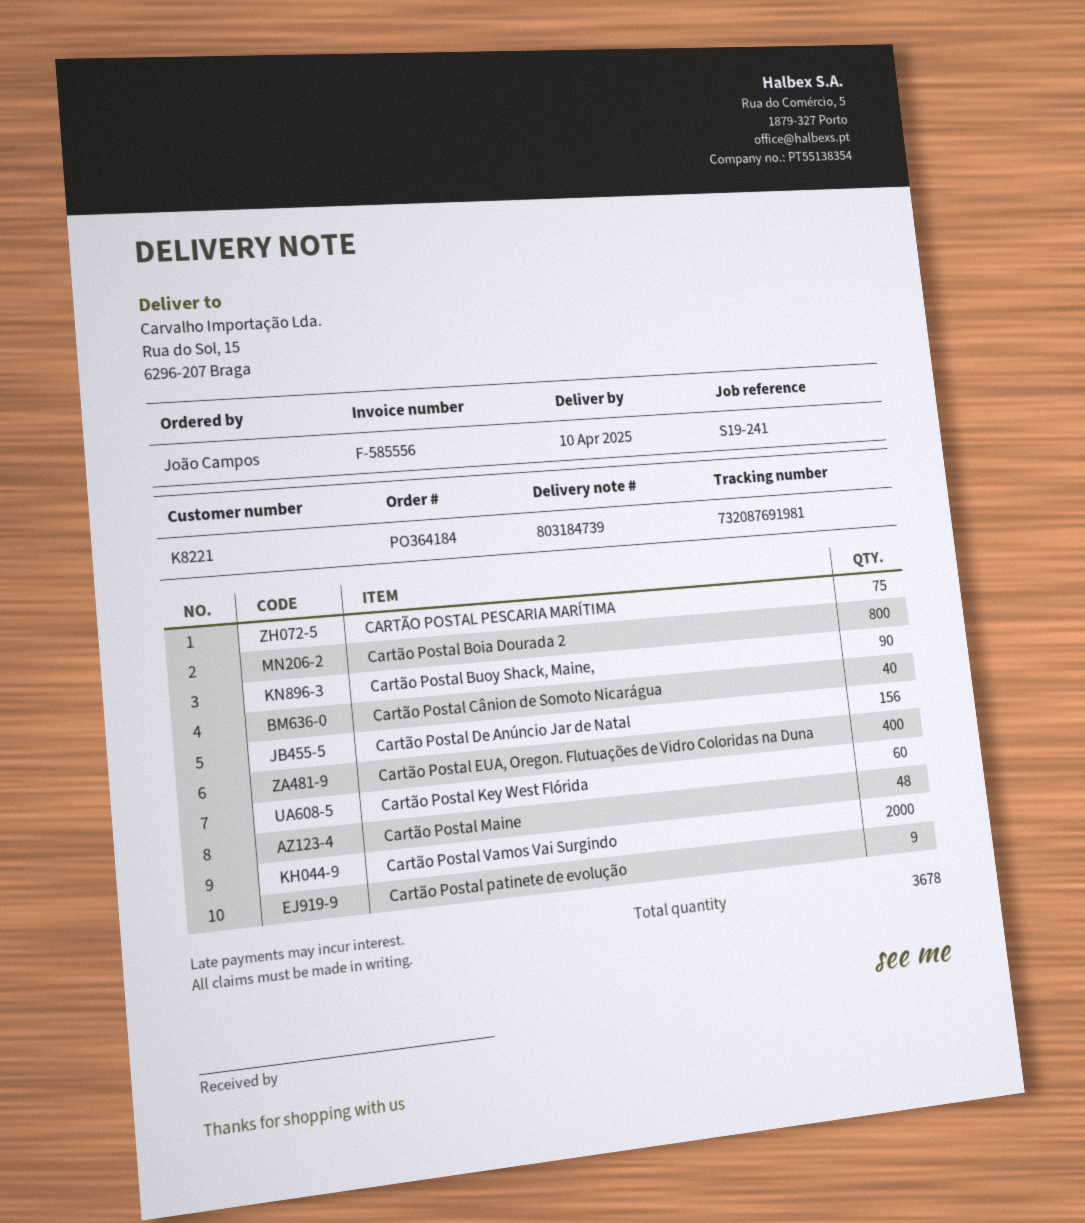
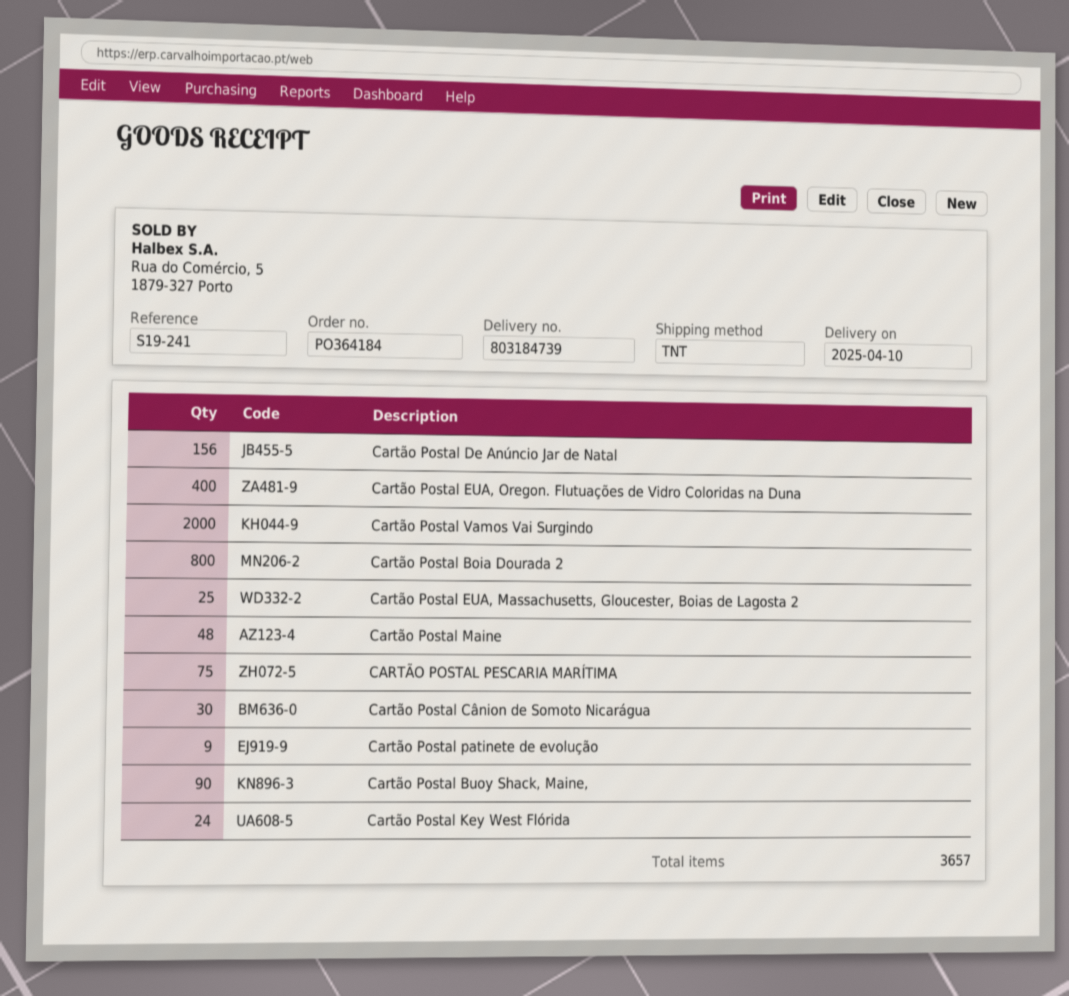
Cartão Postal Cânion de Somoto Nicarágua: 40 -> 30
Cartão Postal Key West Flórida: 60 -> 24
Cartão Postal EUA, Massachusetts, Gloucester, Boias de Lagosta 2: none -> 25
total quantity: 3678 -> 3657

